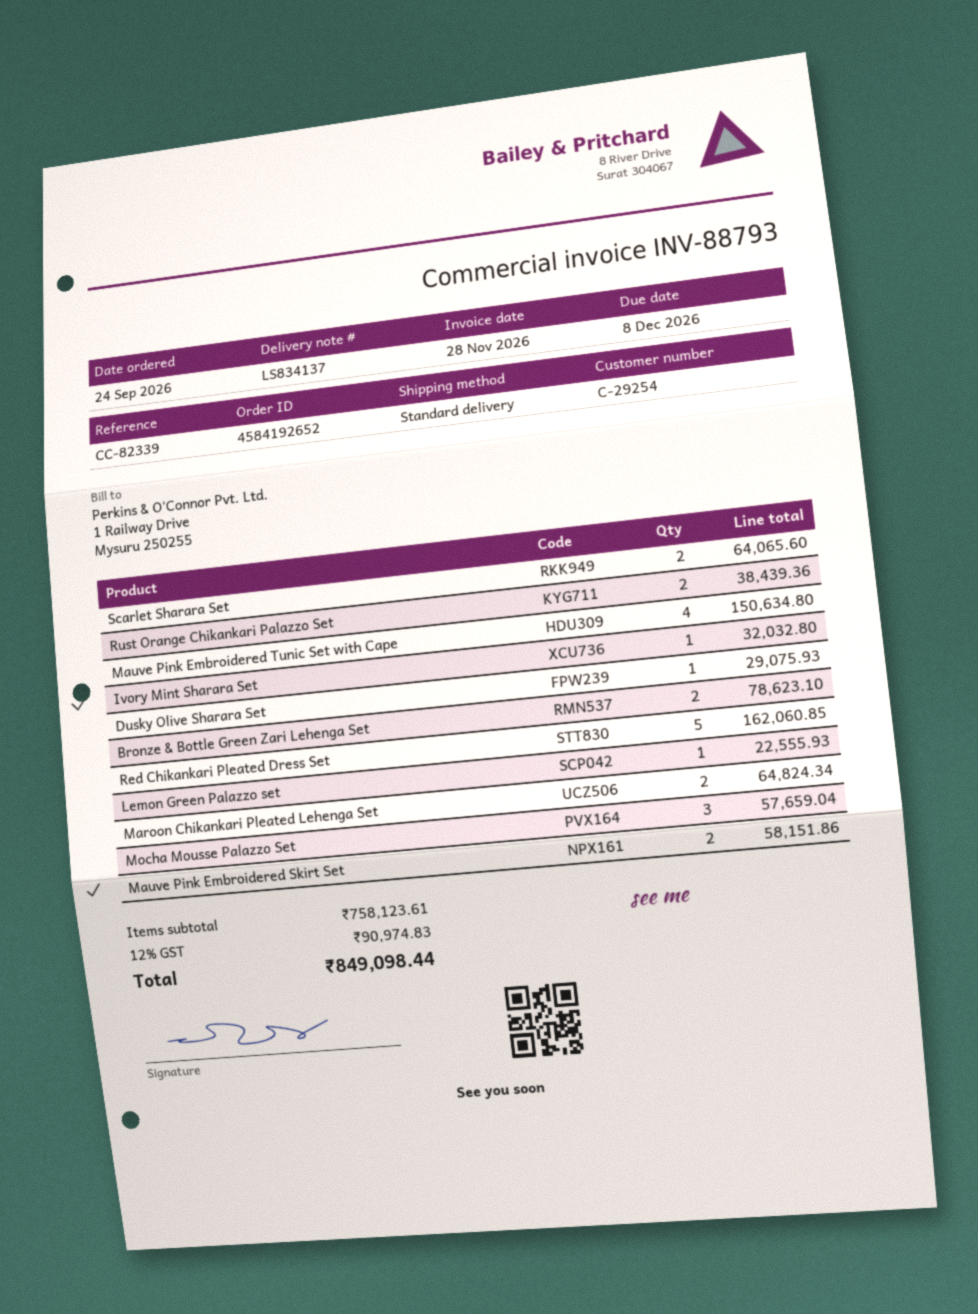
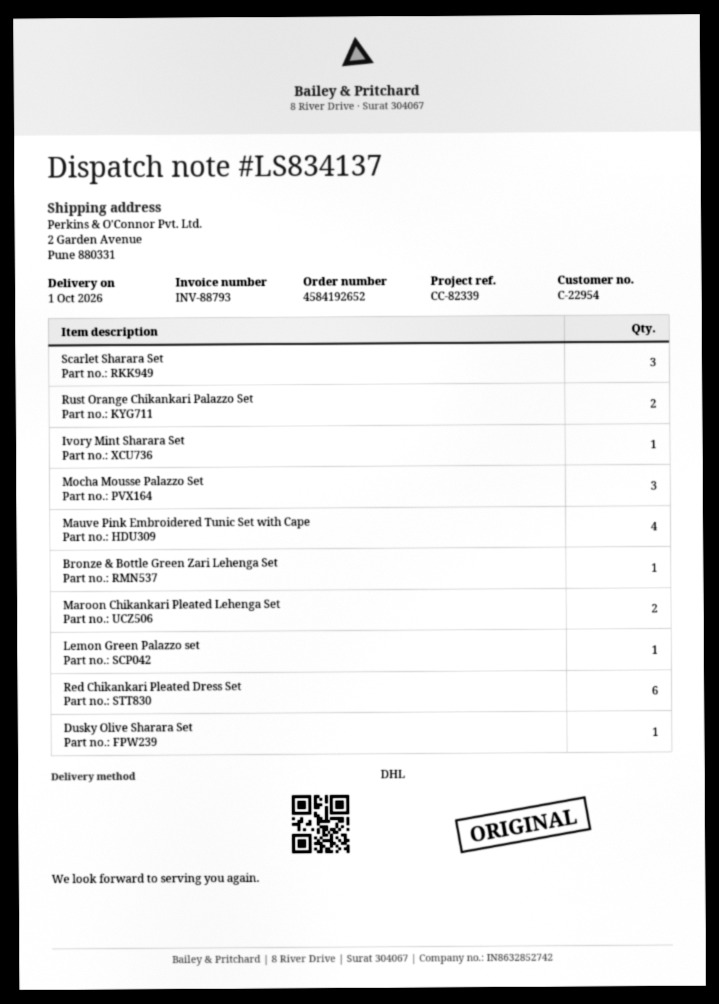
customer number: C-29254 -> C-22954
shipping method: standard -> DHL
Scarlet Sharara Set: 2 -> 3
Bronze & Bottle Green Zari Lehenga Set: 2 -> 1
Red Chikankari Pleated Dress Set: 5 -> 6
Mauve Pink Embroidered Skirt Set: 2 -> none

